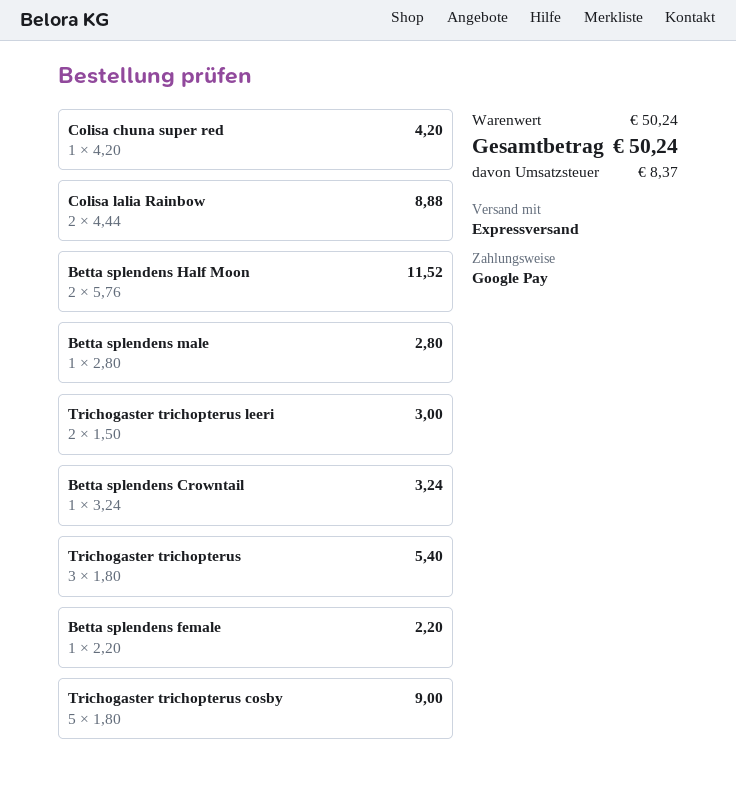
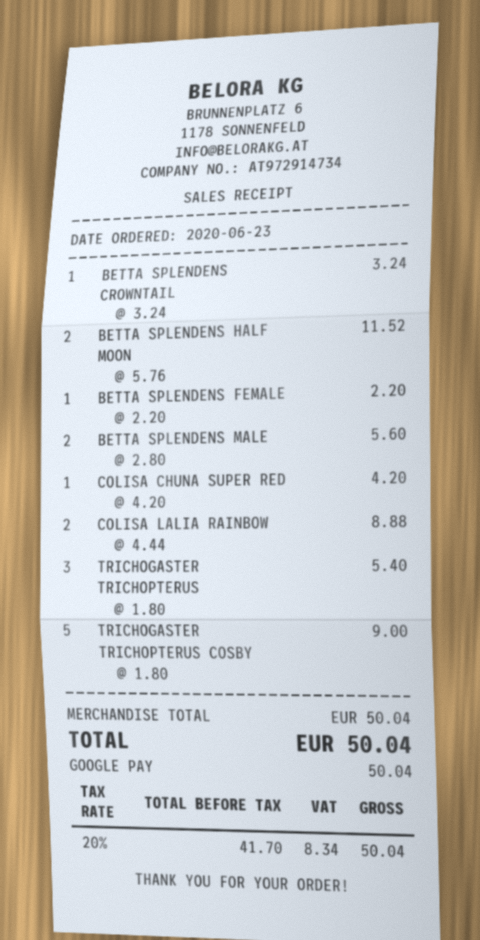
Betta splendens male: 1 x 2.80 = 2.80 -> 2 x 2.80 = 5.60
Trichogaster trichopterus leeri: 2 x 1.50 = 3.00 -> none
subtotal: 50.24 -> 50.04
tax: 8.37 -> 8.34
total: 50.24 -> 50.04

